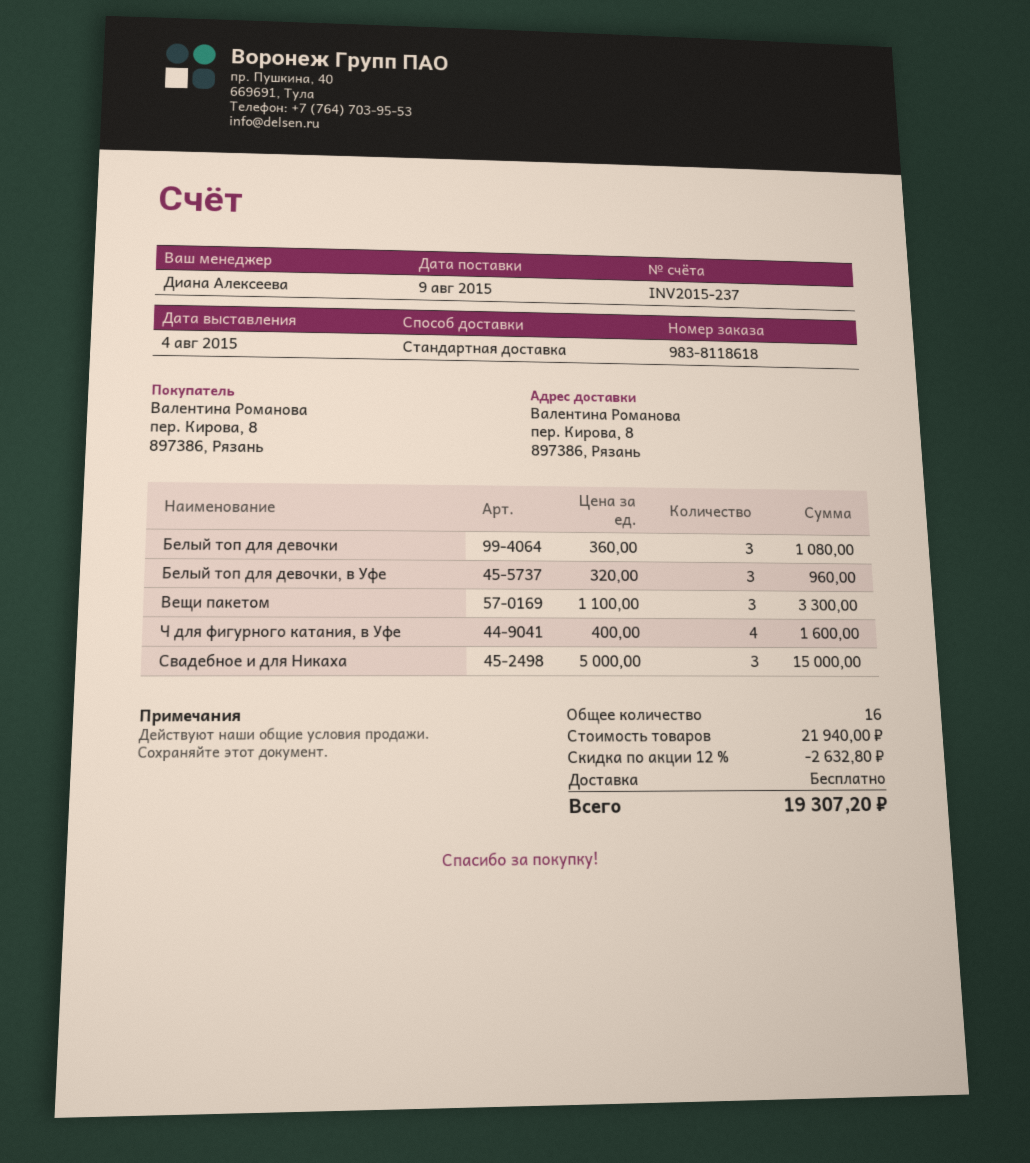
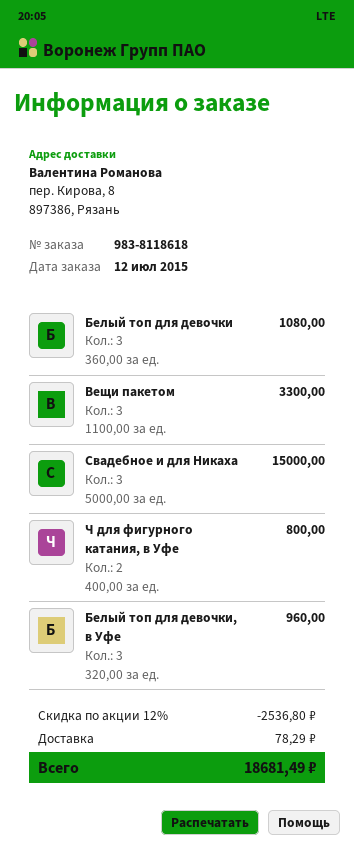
Ч для фигурного катания, в Уфе: 4 x 400.00 = 1600.00 -> 2 x 400.00 = 800.00
discount: 12% = 2632.80 -> 12% = 2536.80
shipping: 0.00 -> 78.29
total: 19307.20 -> 18681.49

